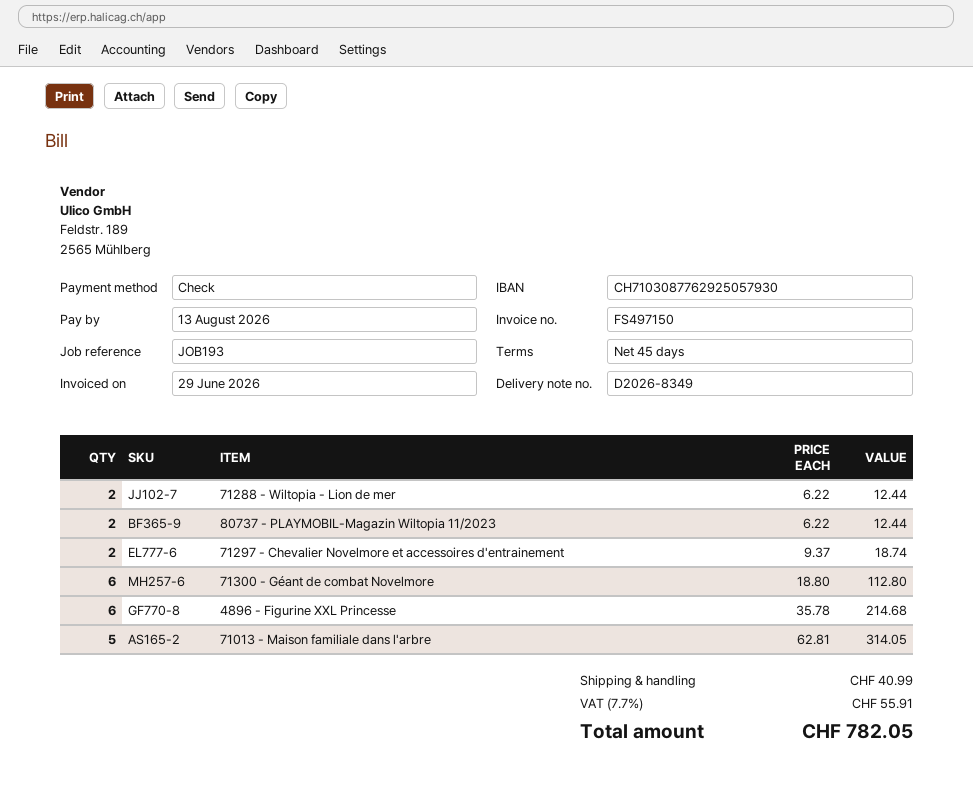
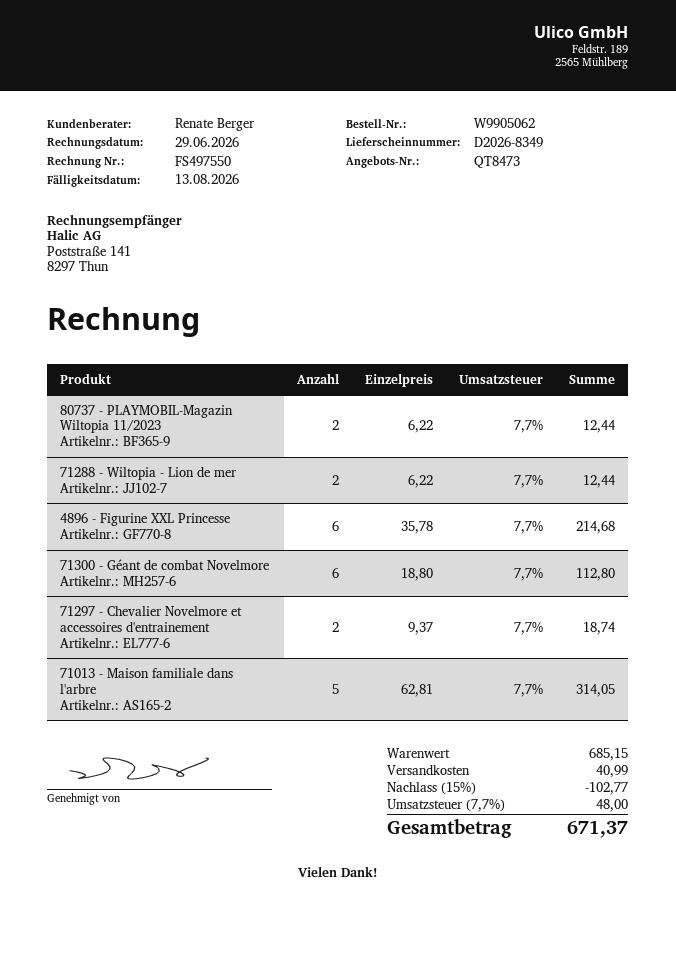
invoice number: FS497150 -> FS497550
discount: none -> 15% = 102.77
tax: 7.7% = 55.91 -> 7.7% = 48.00
total: 782.05 -> 671.37

